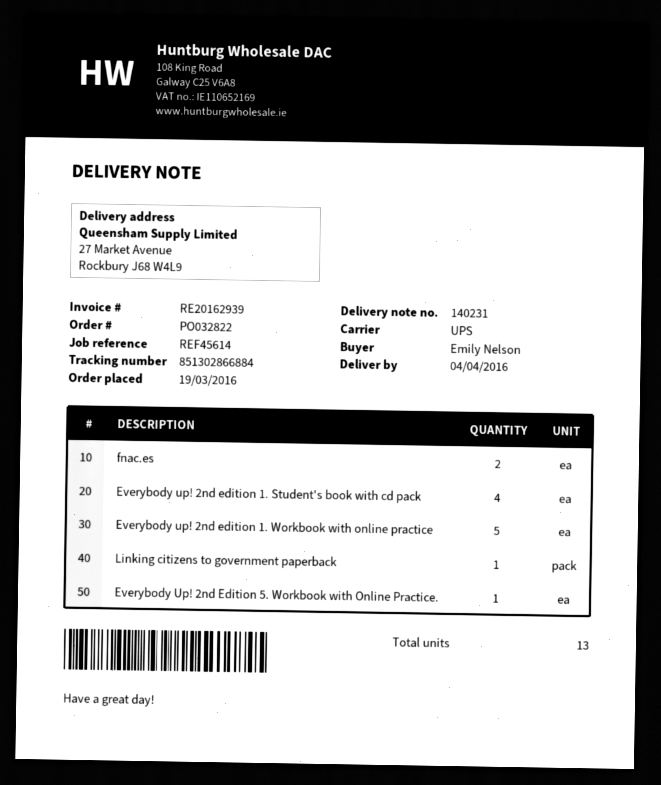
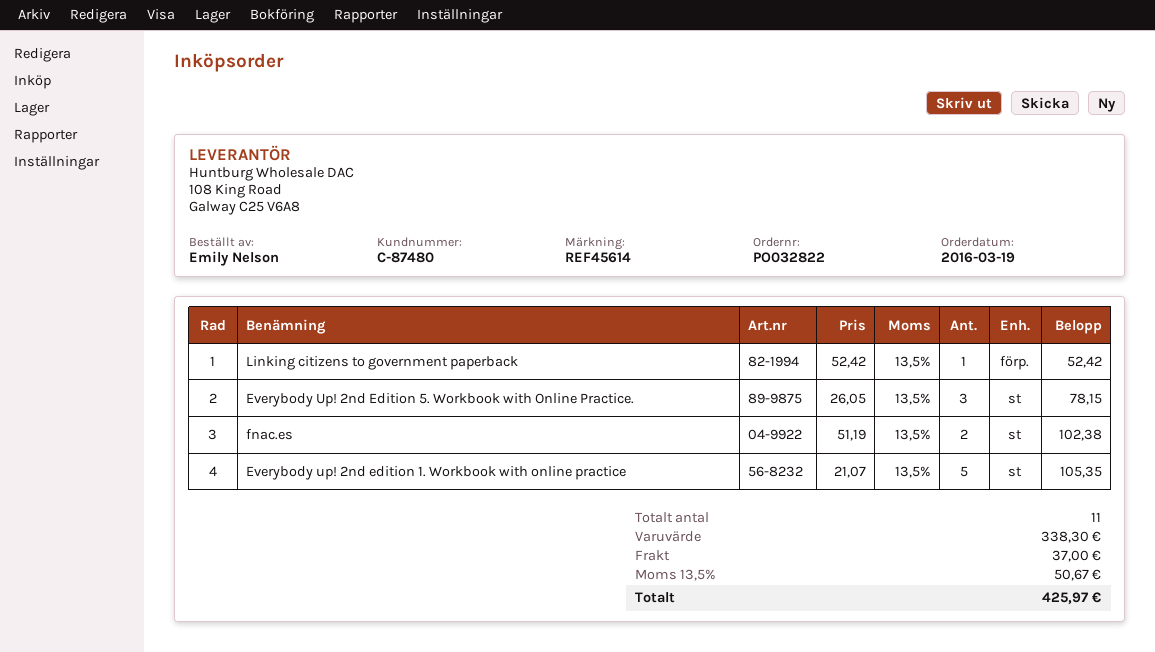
Everybody up! 2nd edition 1. Student's book with cd pack: 4 -> none
Everybody Up! 2nd Edition 5. Workbook with Online Practice.: 1 -> 3
total quantity: 13 -> 11

